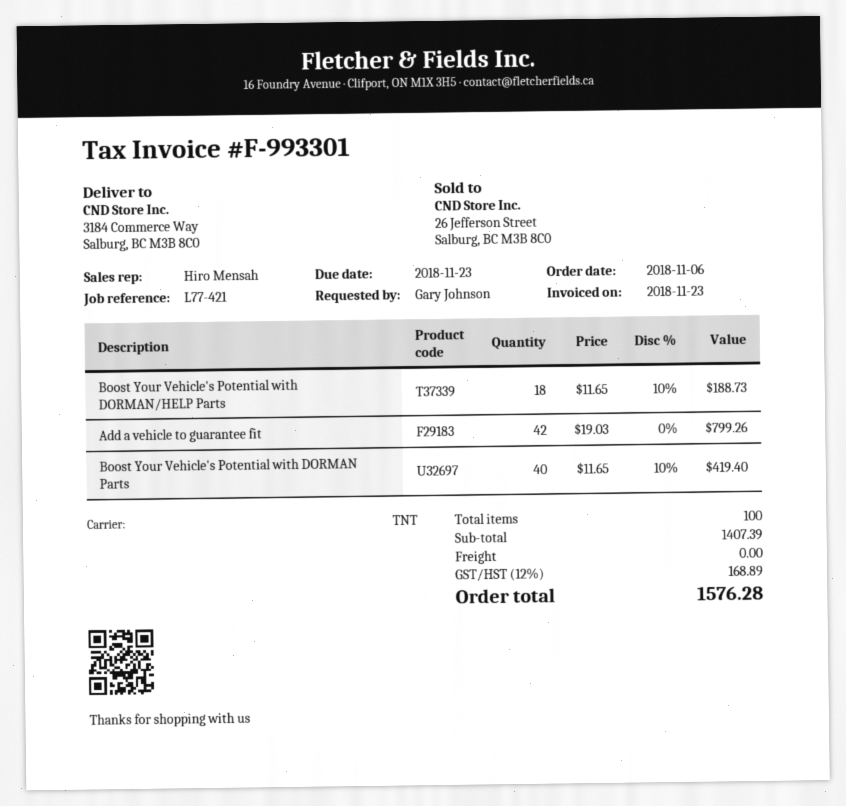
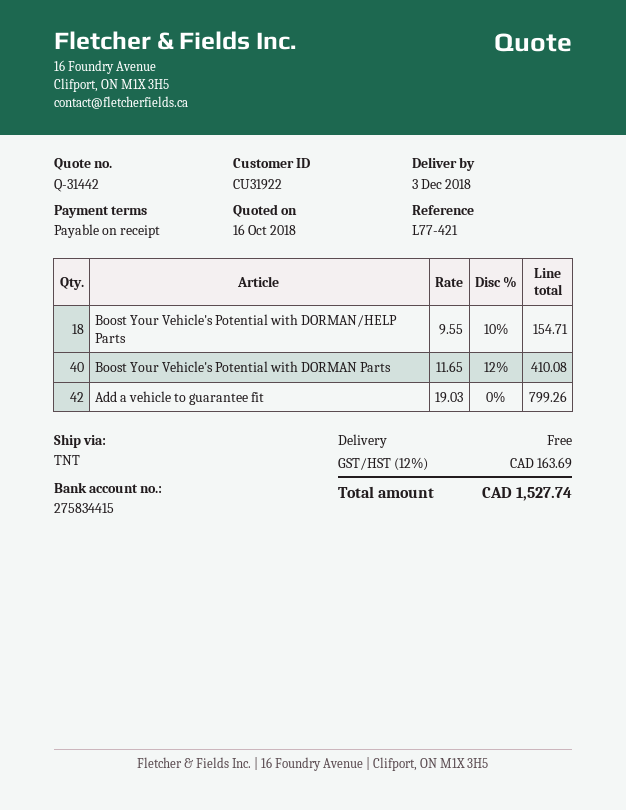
Boost Your Vehicle's Potential with DORMAN/HELP Parts: 18 x 11.65 - 10% = 188.73 -> 18 x 9.55 - 10% = 154.71
Boost Your Vehicle's Potential with DORMAN Parts: 40 x 11.65 - 10% = 419.40 -> 40 x 11.65 - 12% = 410.08
tax: 12% = 168.89 -> 12% = 163.69
total: 1576.28 -> 1527.74

